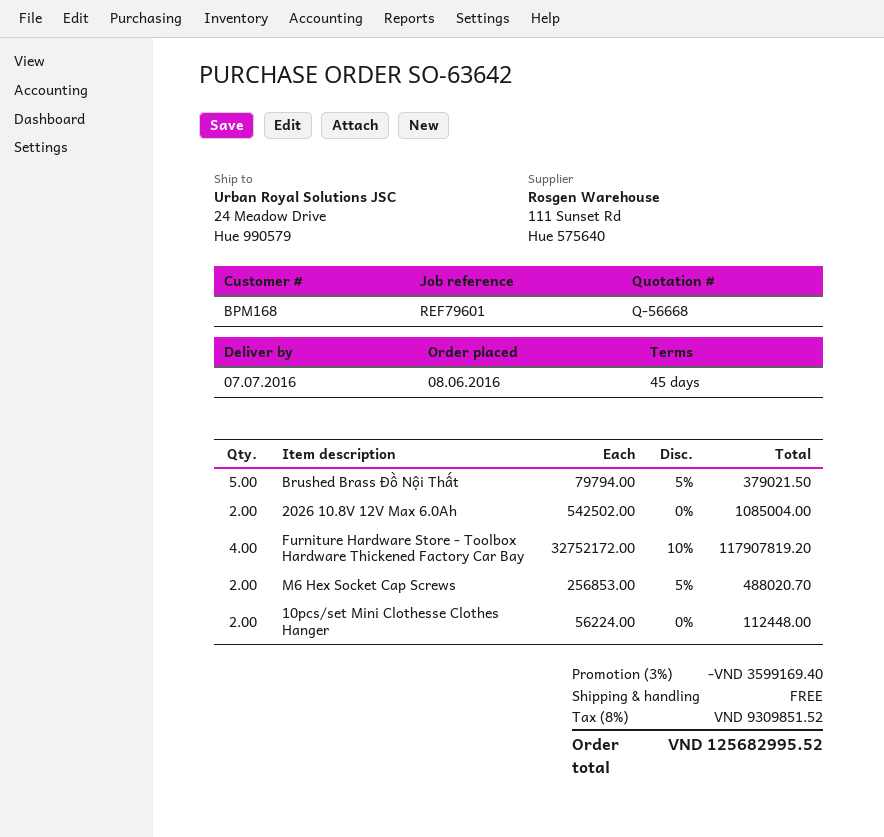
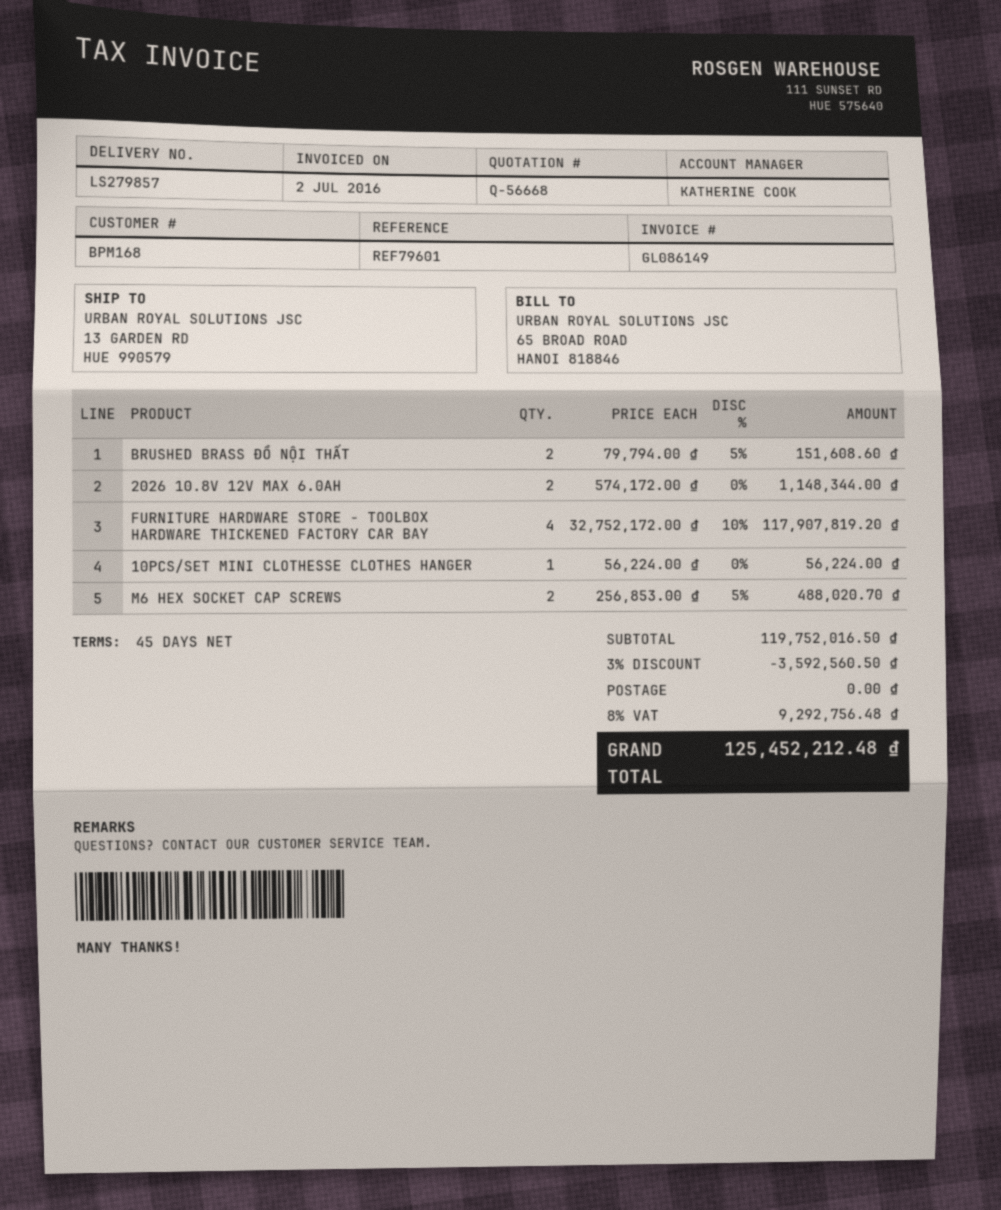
ship to: 24 Meadow Drive, Hue 990579 -> 13 GARDEN RD, HUE 990579
Brushed Brass Đồ Nội Thất: 5 x 79794.00 - 5% = 379021.50 -> 2 x 79794.00 - 5% = 151608.60
2026 10.8V 12V Max 6.0Ah: 2 x 542502.00 = 1085004.00 -> 2 x 574172.00 = 1148344.00
10pcs/set Mini Clothesse Clothes Hanger: 2 x 56224.00 = 112448.00 -> 1 x 56224.00 = 56224.00
discount: 3% = 3599169.40 -> 3% = 3592560.50
tax: 8% = 9309851.52 -> 8% = 9292756.48
total: 125682995.52 -> 125452212.48

